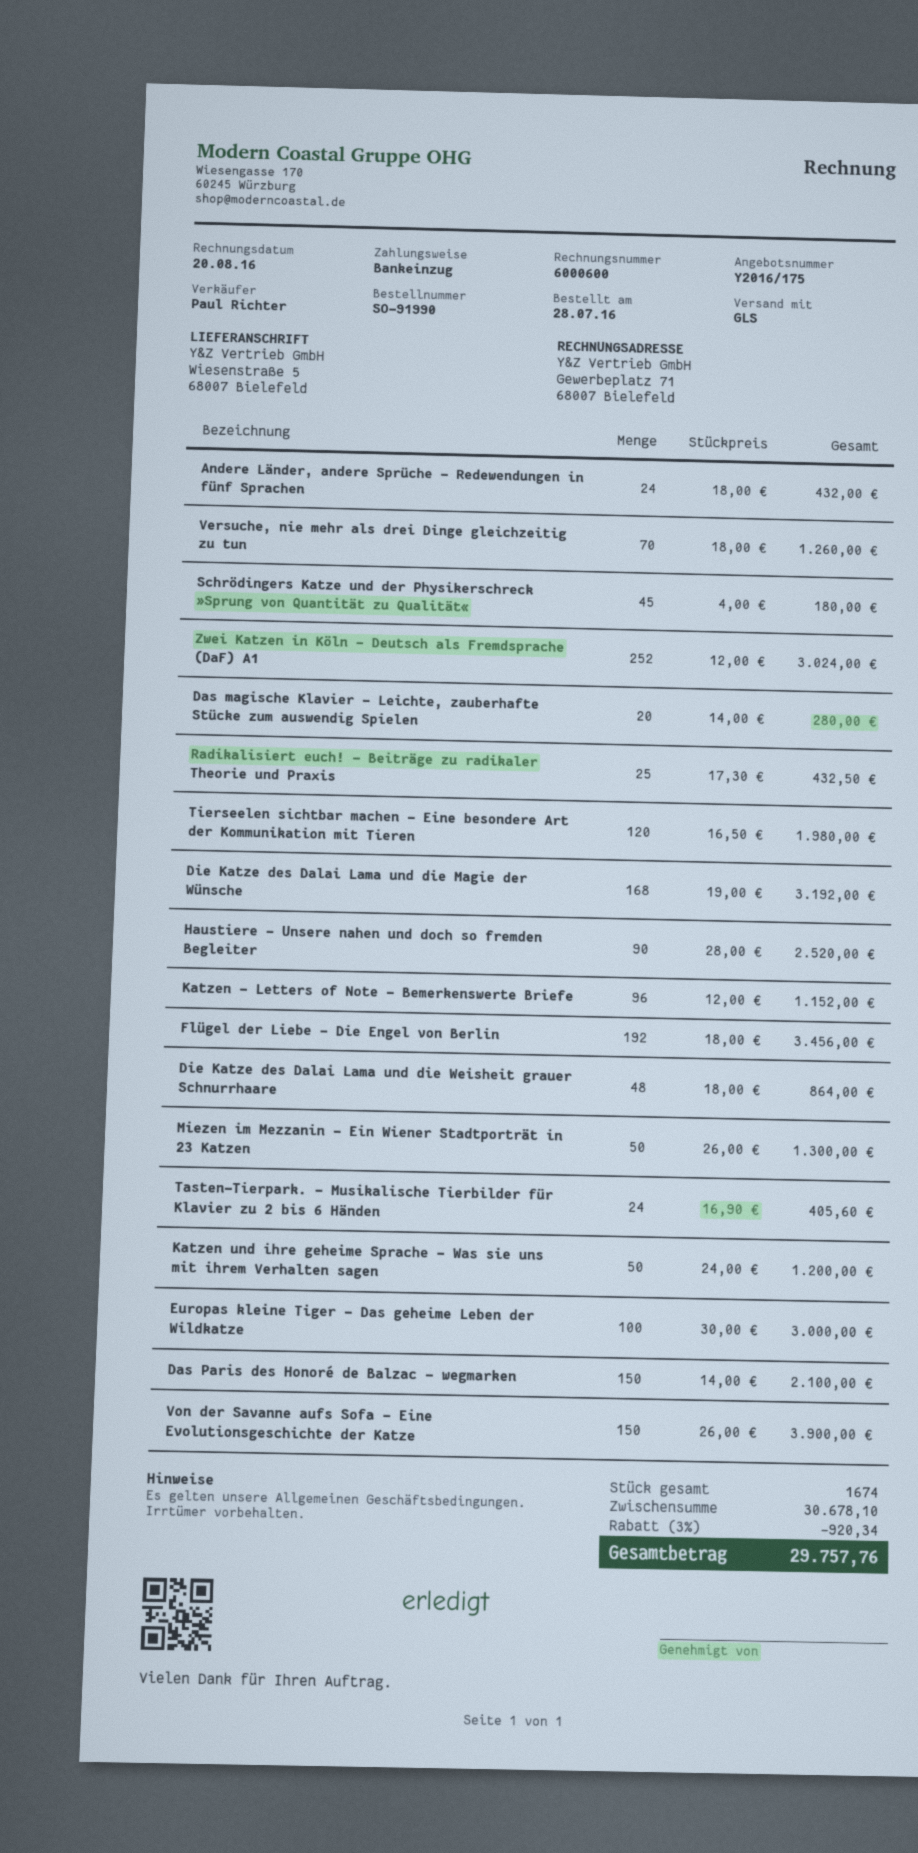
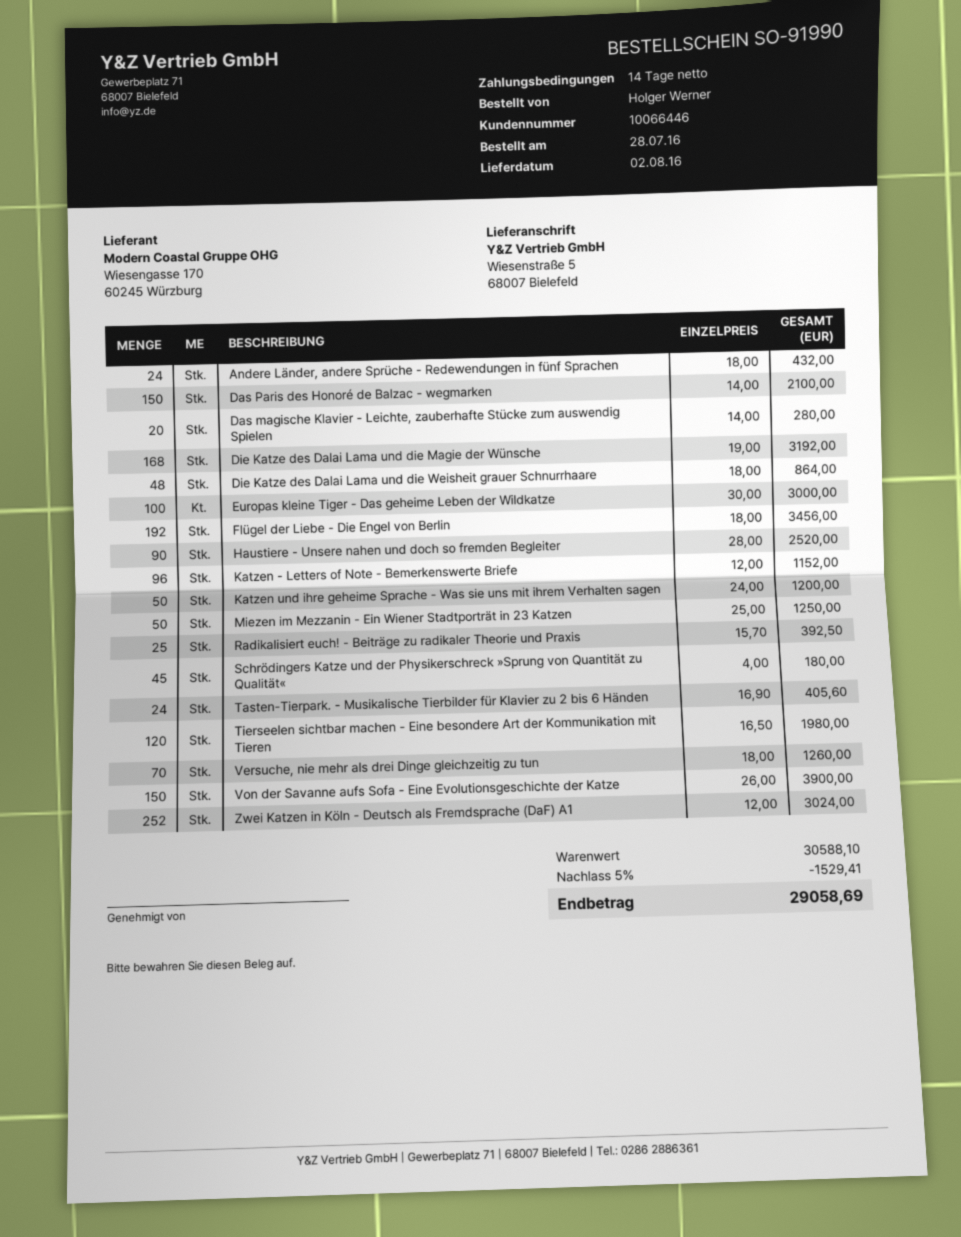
Radikalisiert euch! - Beiträge zu radikaler Theorie und Praxis: 25 x 17.30 = 432.50 -> 25 x 15.70 = 392.50
Miezen im Mezzanin - Ein Wiener Stadtporträt in 23 Katzen: 50 x 26.00 = 1300.00 -> 50 x 25.00 = 1250.00
subtotal: 30678.10 -> 30588.10
discount: 3% = 920.34 -> 5% = 1529.41
total: 29757.76 -> 29058.69

